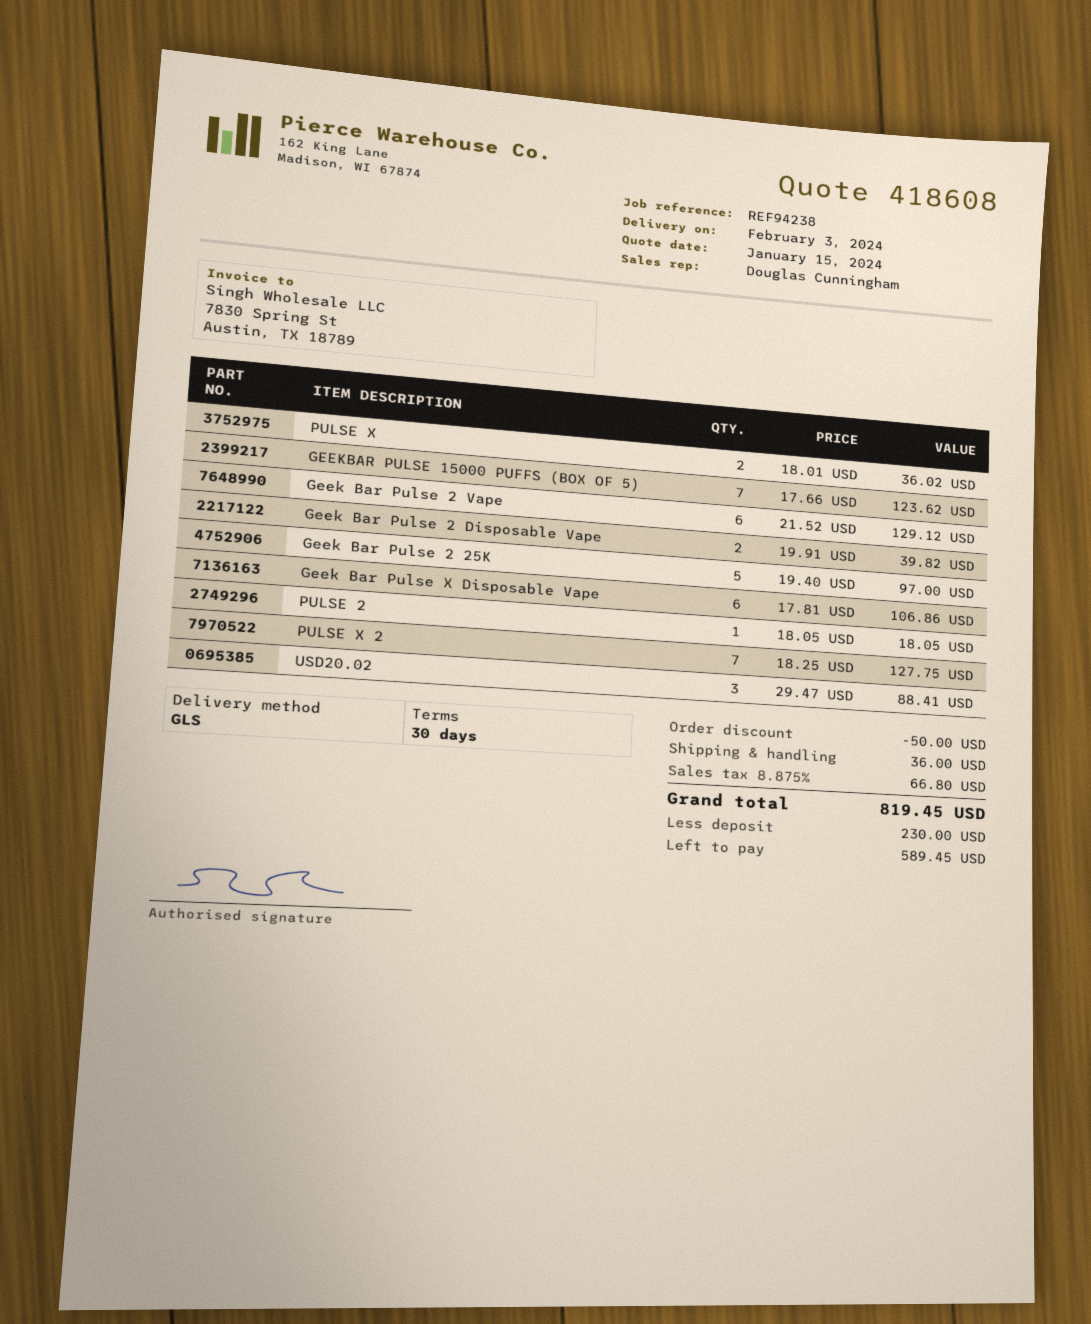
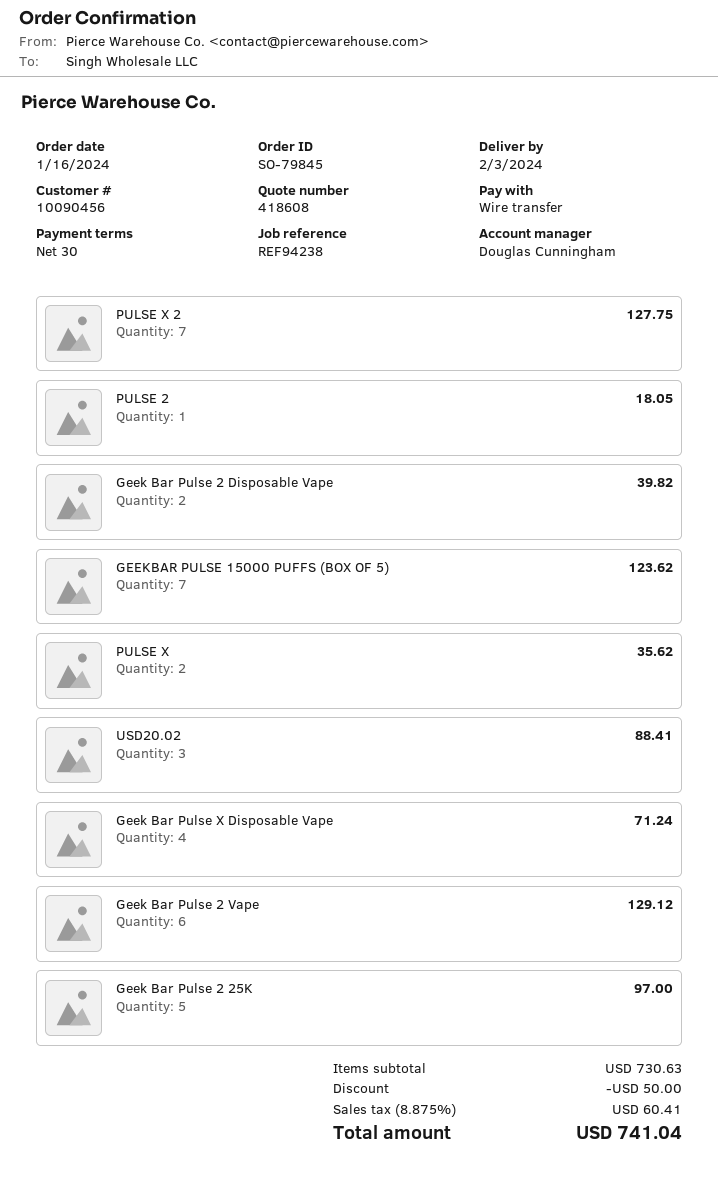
PULSE X: 2 for 36.02 -> 2 for 35.62
Geek Bar Pulse X Disposable Vape: 6 for 106.86 -> 4 for 71.24
shipping: 36.00 -> none
tax: 8.875% = 66.80 -> 8.875% = 60.41
total: 819.45 -> 741.04

